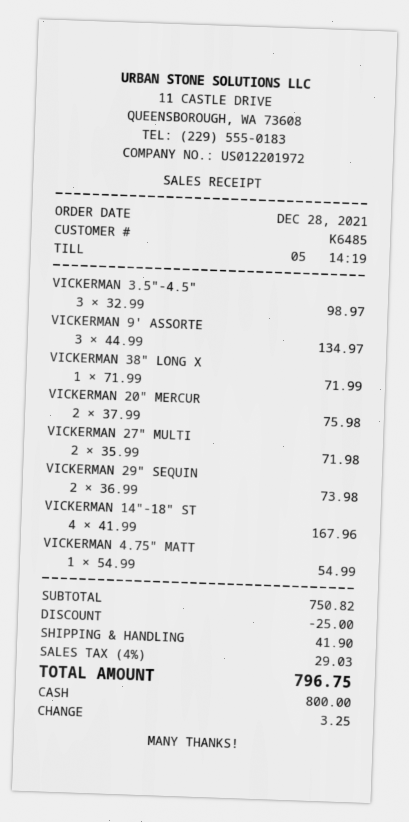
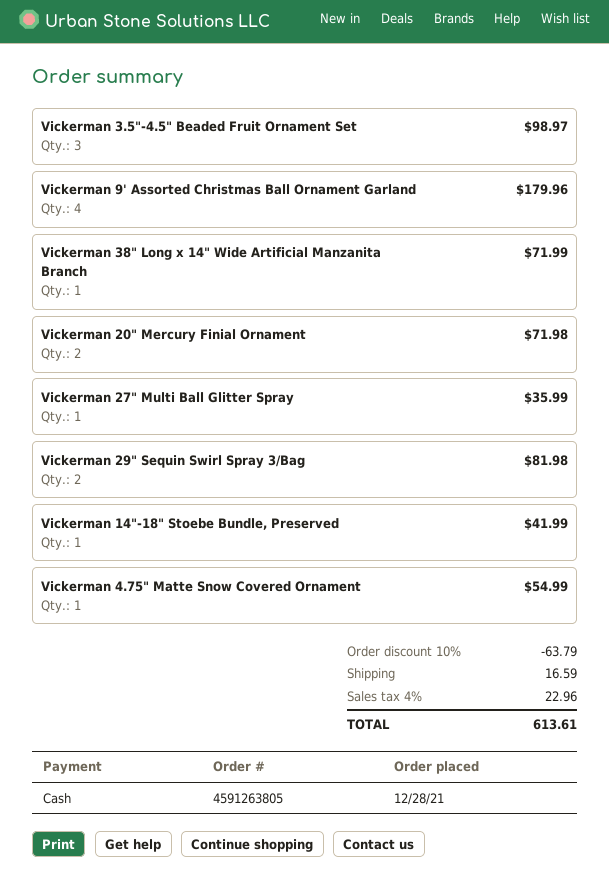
VICKERMAN 9' ASSORTE: 3 for 134.97 -> 4 for 179.96
VICKERMAN 20" MERCUR: 2 for 75.98 -> 2 for 71.98
VICKERMAN 27" MULTI: 2 for 71.98 -> 1 for 35.99
VICKERMAN 29" SEQUIN: 2 for 73.98 -> 2 for 81.98
VICKERMAN 14"-18" ST: 4 for 167.96 -> 1 for 41.99
discount: 25.00 -> 63.79
shipping: 41.90 -> 16.59
tax: 4% = 29.03 -> 4% = 22.96
total: 796.75 -> 613.61

